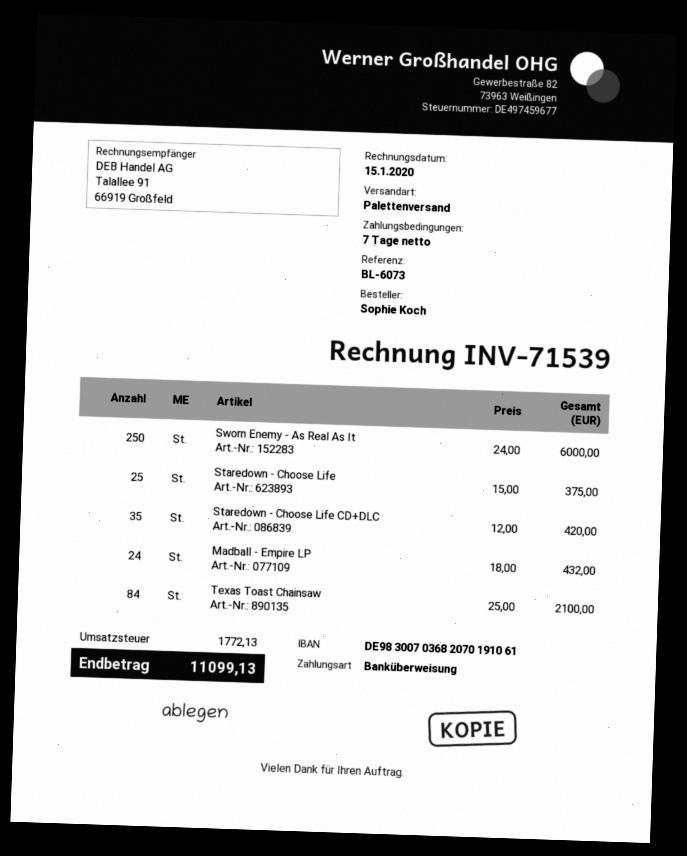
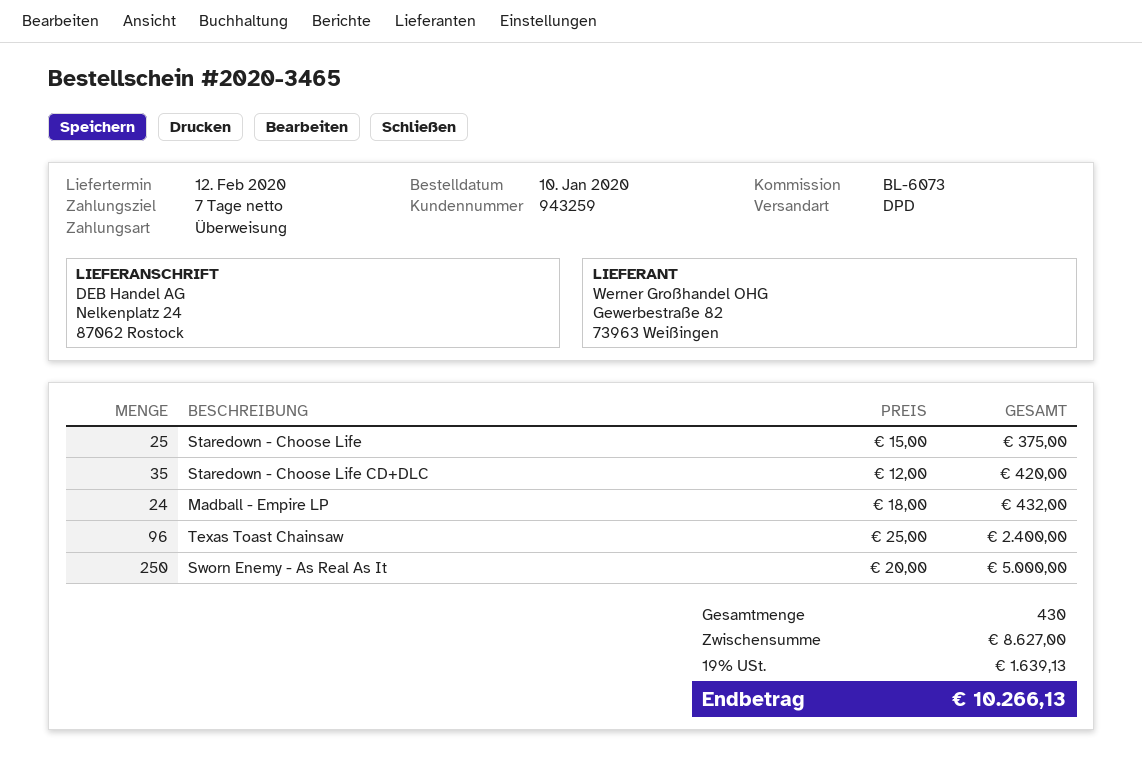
shipping method: pallet freight -> DPD
Sworn Enemy - As Real As It: 250 x 24.00 = 6000.00 -> 250 x 20.00 = 5000.00
Texas Toast Chainsaw: 84 x 25.00 = 2100.00 -> 96 x 25.00 = 2400.00
tax: 1772.13 -> 1639.13
total: 11099.13 -> 10266.13

